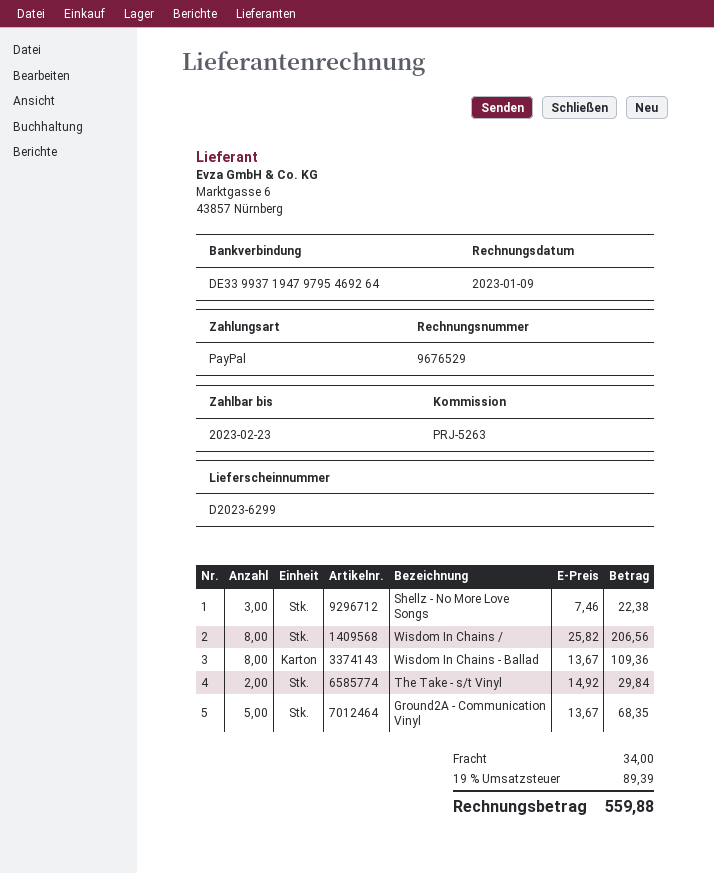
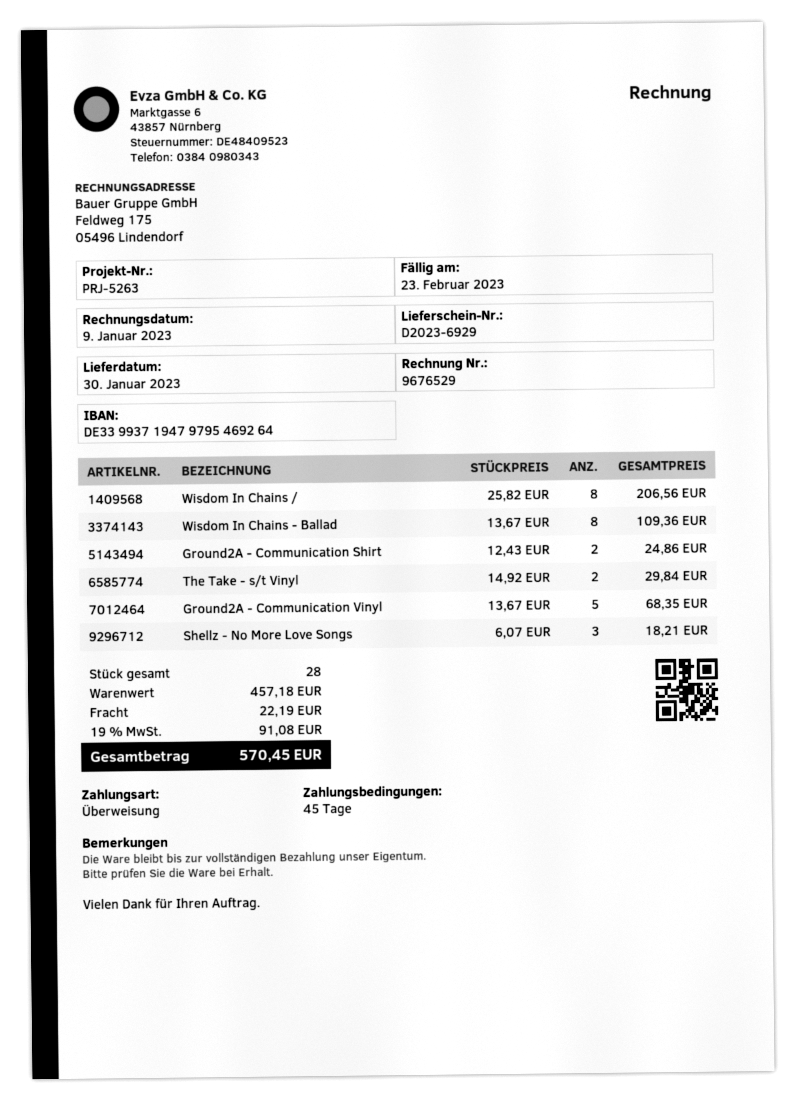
delivery note number: D2023-6299 -> D2023-6929
payment method: PayPal -> bank transfer
Shellz - No More Love Songs: 3 x 7.46 = 22.38 -> 3 x 6.07 = 18.21
Ground2A - Communication Shirt: none -> 2 x 12.43 = 24.86
shipping: 34.00 -> 22.19
tax: 19% = 89.39 -> 19% = 91.08
total: 559.88 -> 570.45

